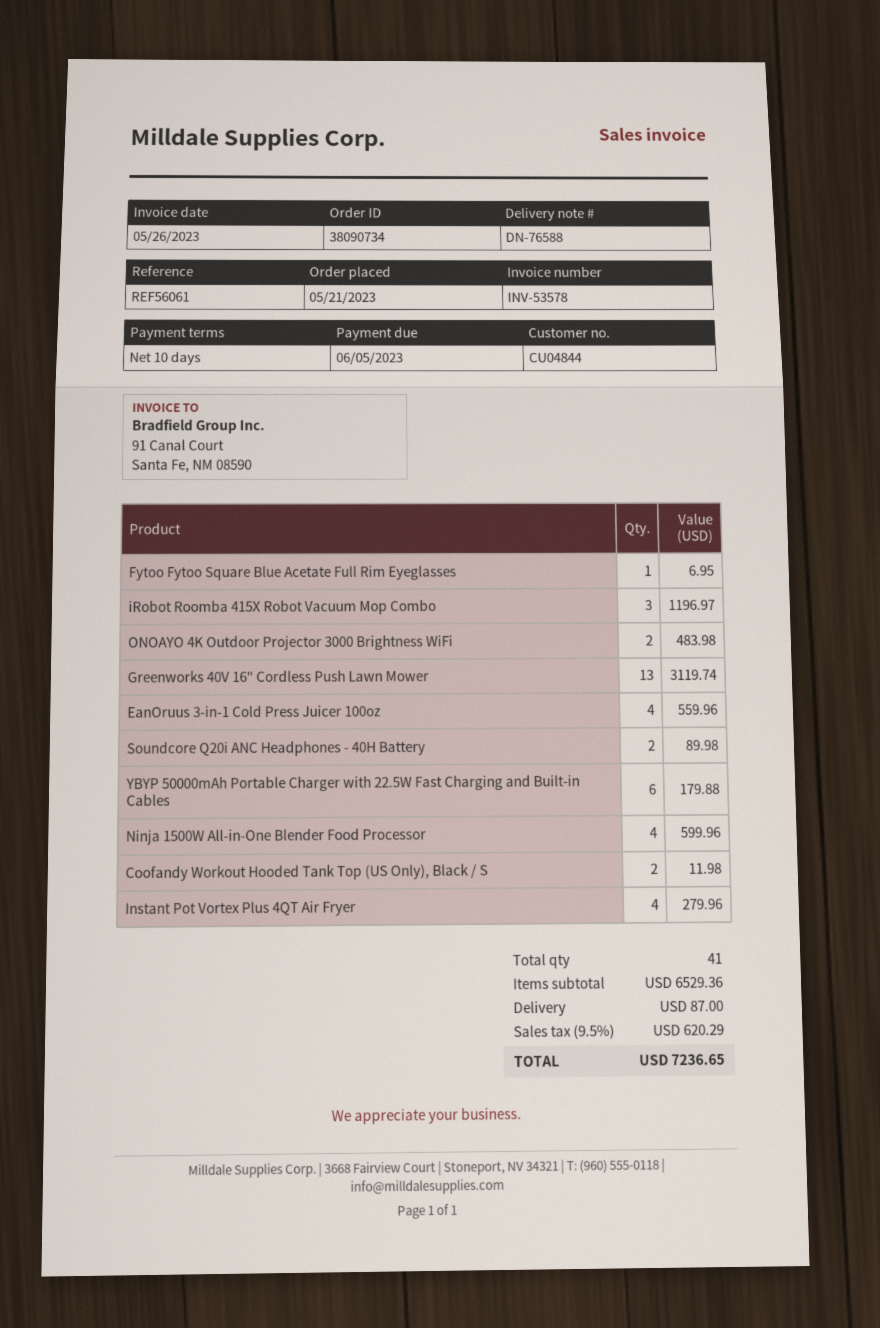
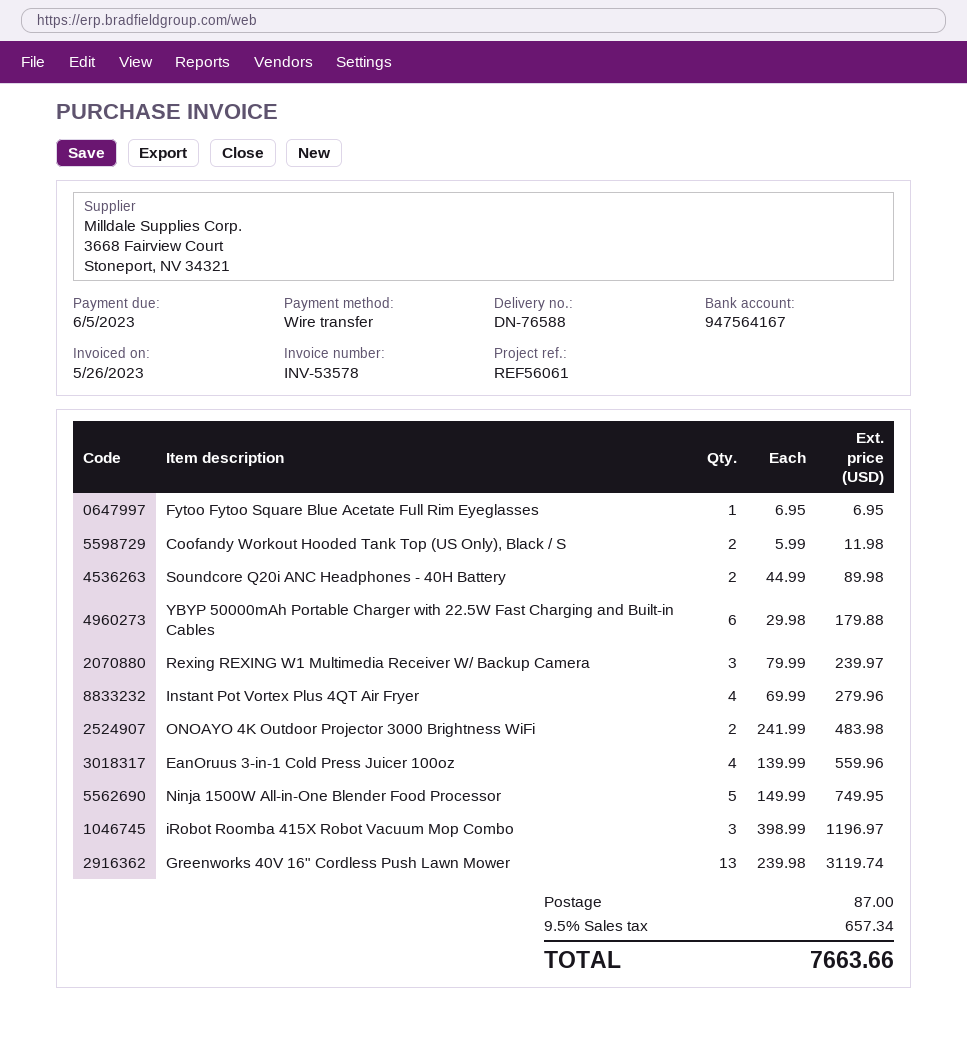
Ninja 1500W All-in-One Blender Food Processor: 4 for 599.96 -> 5 for 749.95
Rexing REXING W1 Multimedia Receiver W/ Backup Camera: none -> 3 for 239.97
tax: 9.5% = 620.29 -> 9.5% = 657.34
total: 7236.65 -> 7663.66

